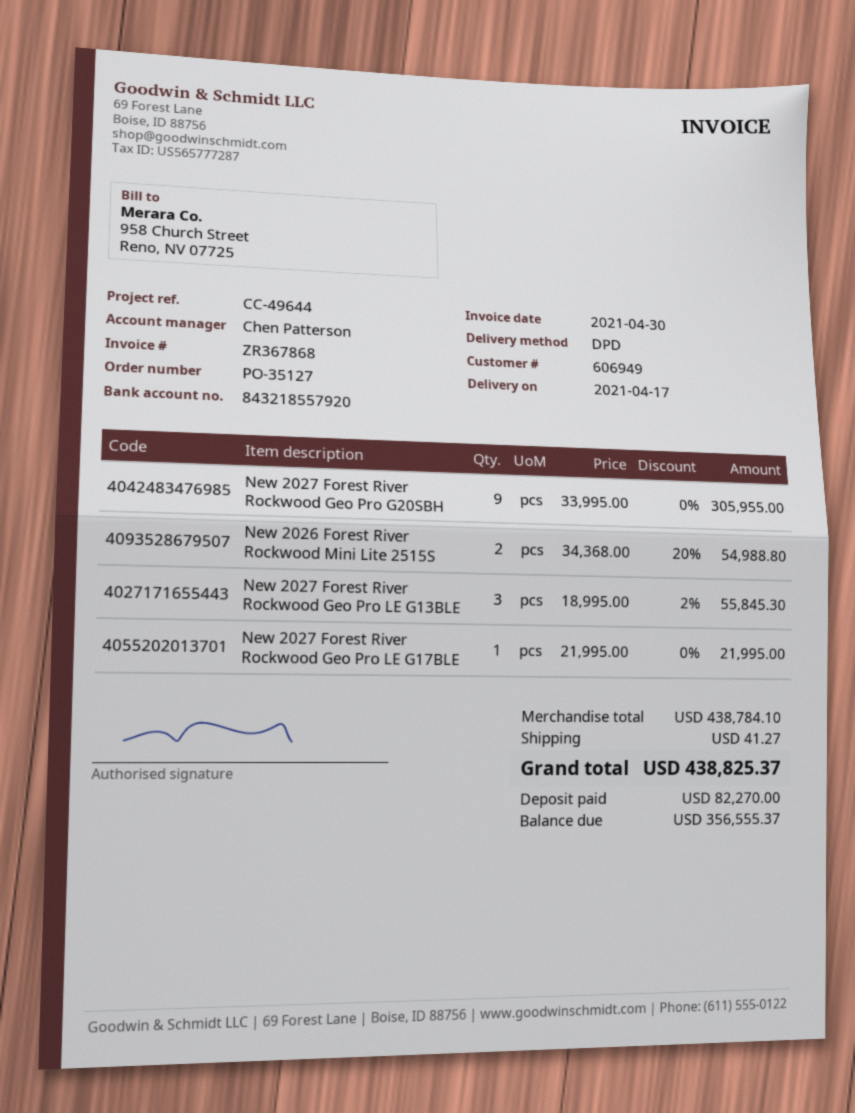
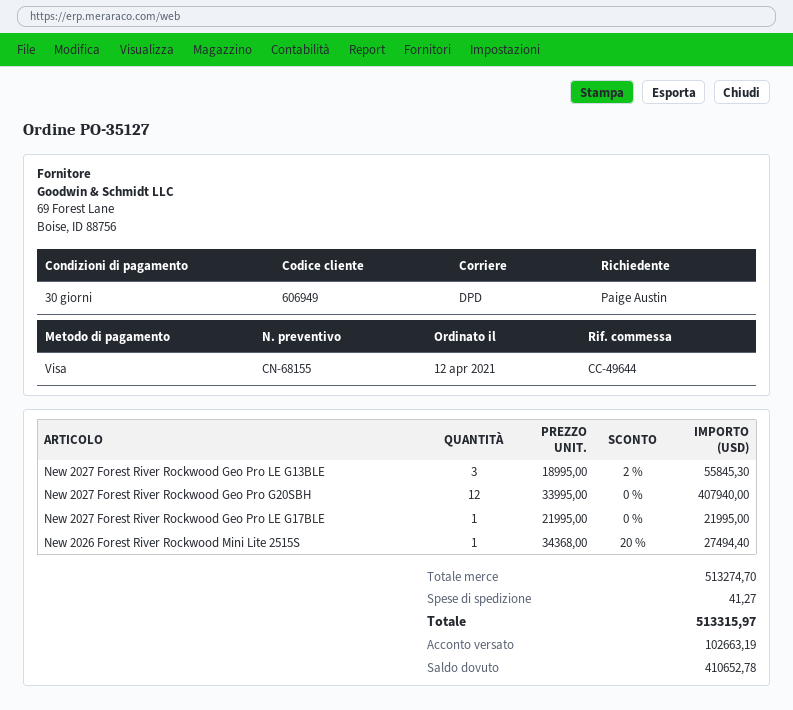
New 2027 Forest River Rockwood Geo Pro G20SBH: 9 x 33995.00 = 305955.00 -> 12 x 33995.00 = 407940.00
New 2026 Forest River Rockwood Mini Lite 2515S: 2 x 34368.00 - 20% = 54988.80 -> 1 x 34368.00 - 20% = 27494.40
subtotal: 438784.10 -> 513274.70
total: 438825.37 -> 513315.97
deposit: 82270.00 -> 102663.19
balance: 356555.37 -> 410652.78

